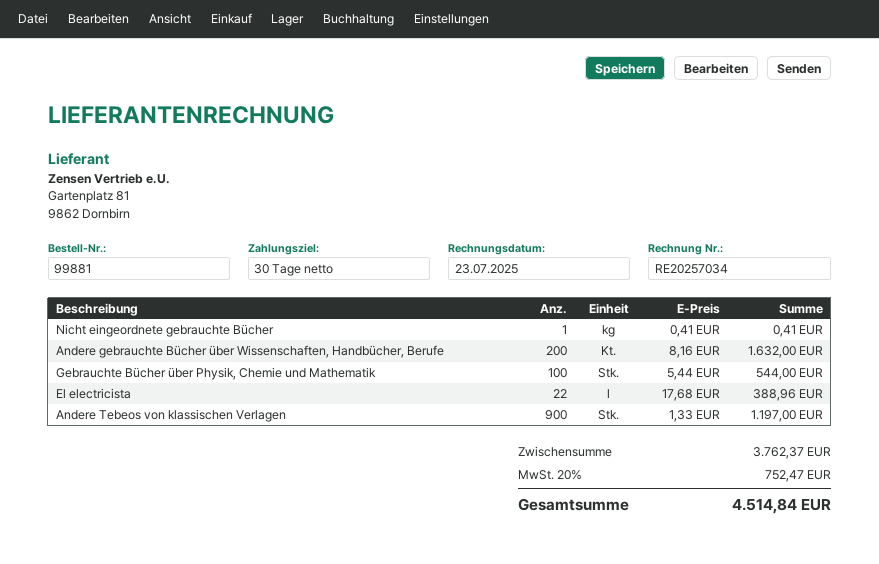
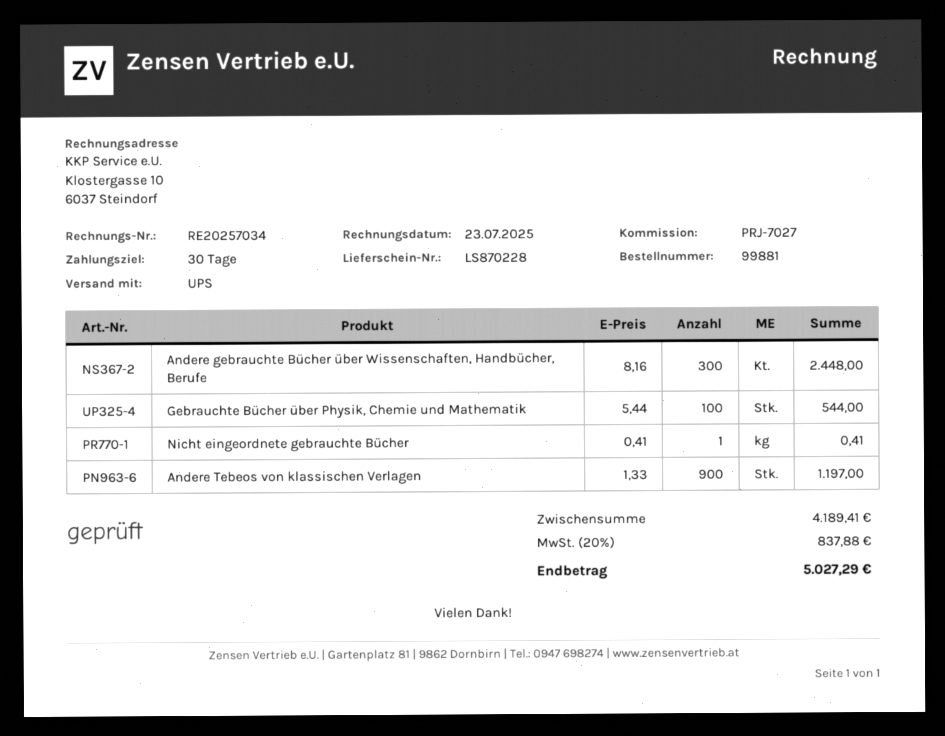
Andere gebrauchte Bücher über Wissenschaften, Handbücher, Berufe: 200 x 8.16 = 1632.00 -> 300 x 8.16 = 2448.00
El electricista: 22 x 17.68 = 388.96 -> none
subtotal: 3762.37 -> 4189.41
tax: 20% = 752.47 -> 20% = 837.88
total: 4514.84 -> 5027.29

